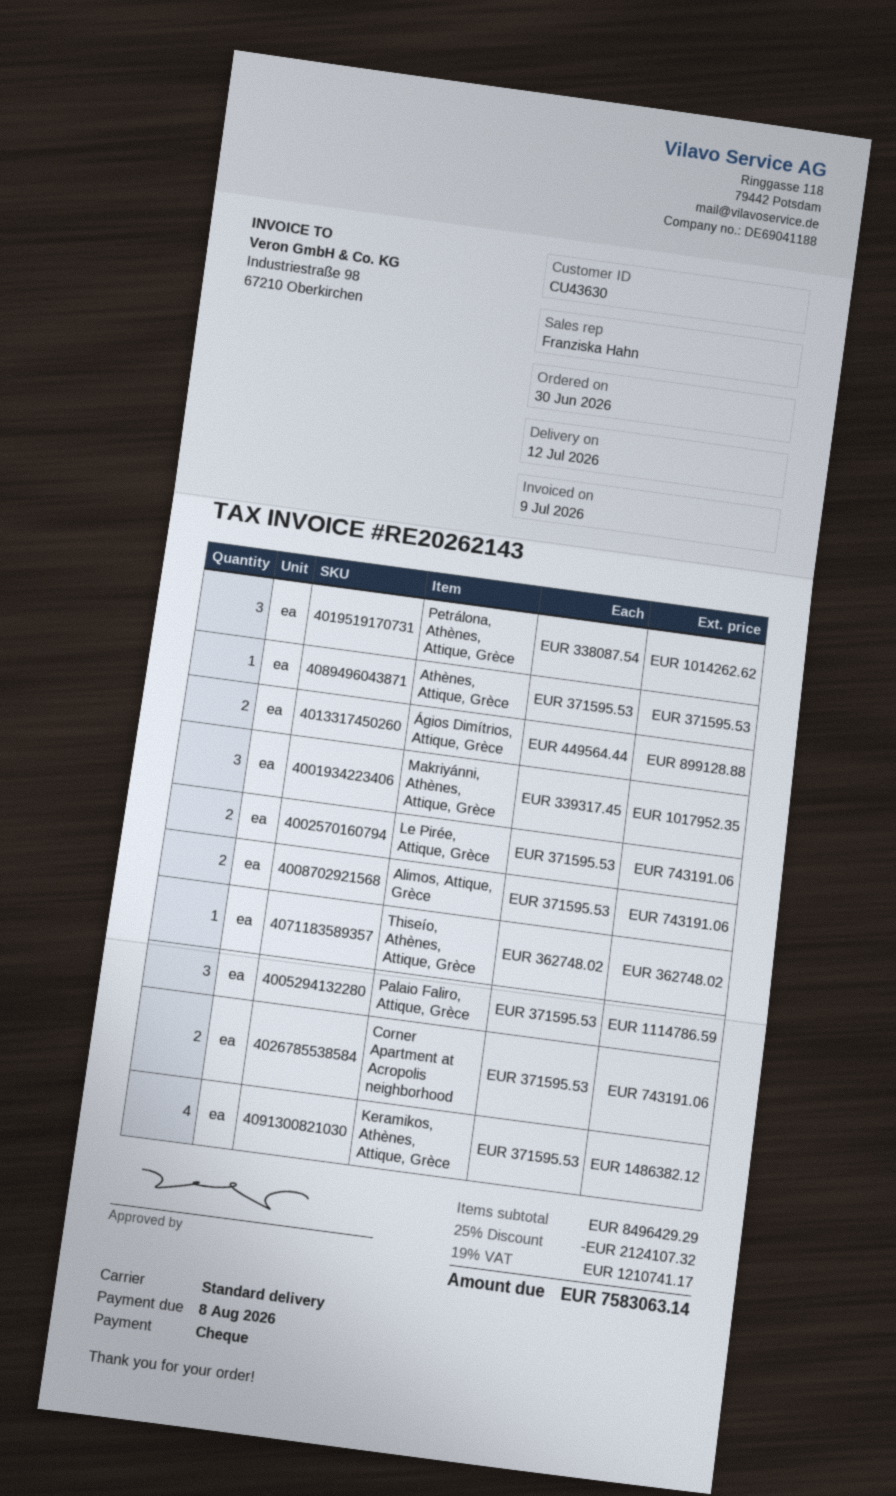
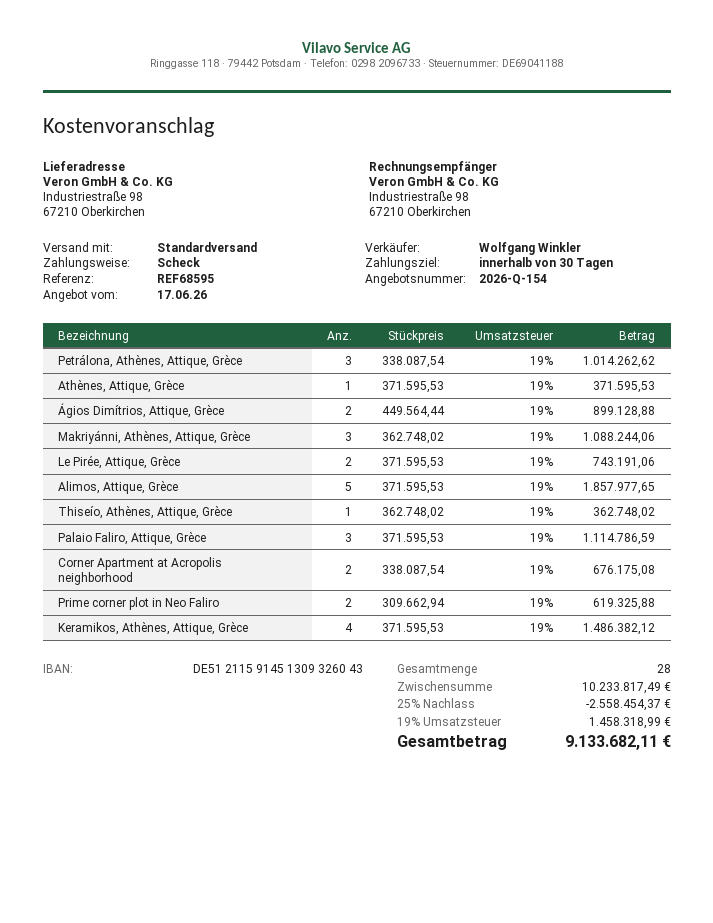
sales rep: Franziska Hahn -> Wolfgang Winkler
Makriyánni, Athènes, Attique, Grèce: 3 x 339317.45 = 1017952.35 -> 3 x 362748.02 = 1088244.06
Alimos, Attique, Grèce: 2 x 371595.53 = 743191.06 -> 5 x 371595.53 = 1857977.65
Corner Apartment at Acropolis neighborhood: 2 x 371595.53 = 743191.06 -> 2 x 338087.54 = 676175.08
Prime corner plot in Neo Faliro: none -> 2 x 309662.94 = 619325.88
subtotal: 8496429.29 -> 10233817.49
discount: 25% = 2124107.32 -> 25% = 2558454.37
tax: 19% = 1210741.17 -> 19% = 1458318.99
total: 7583063.14 -> 9133682.11

